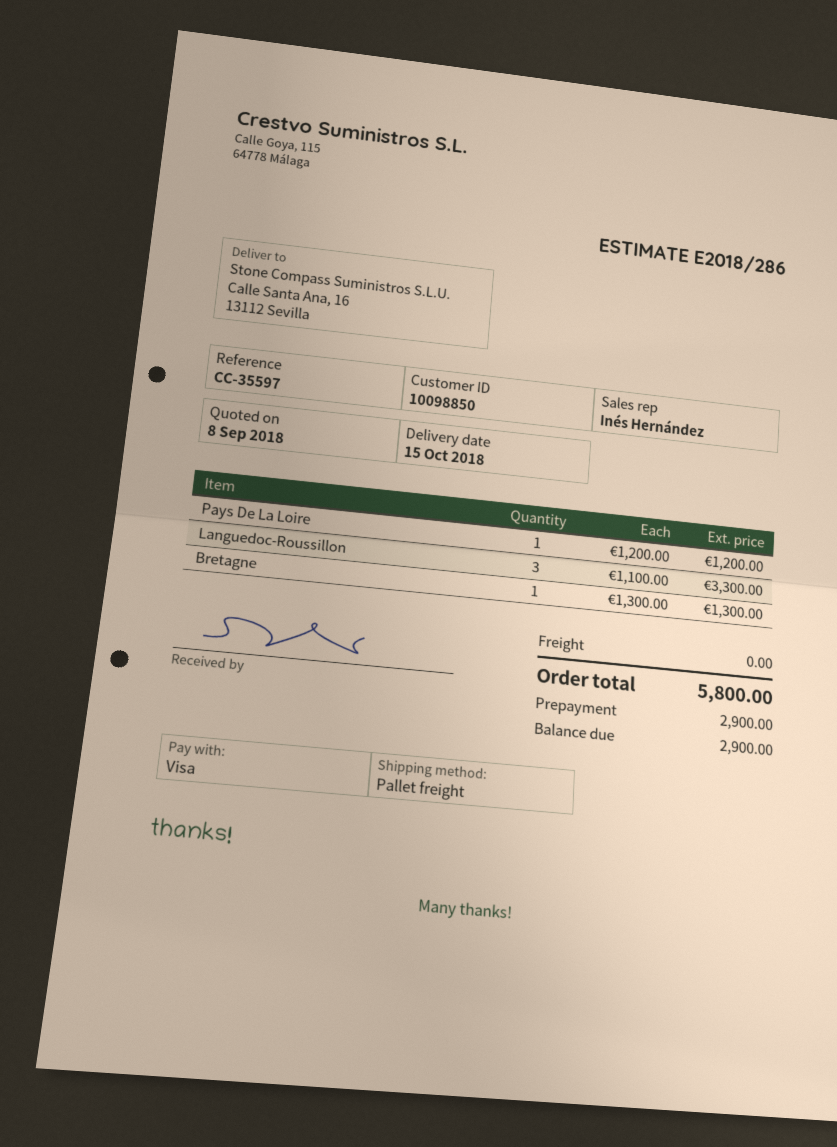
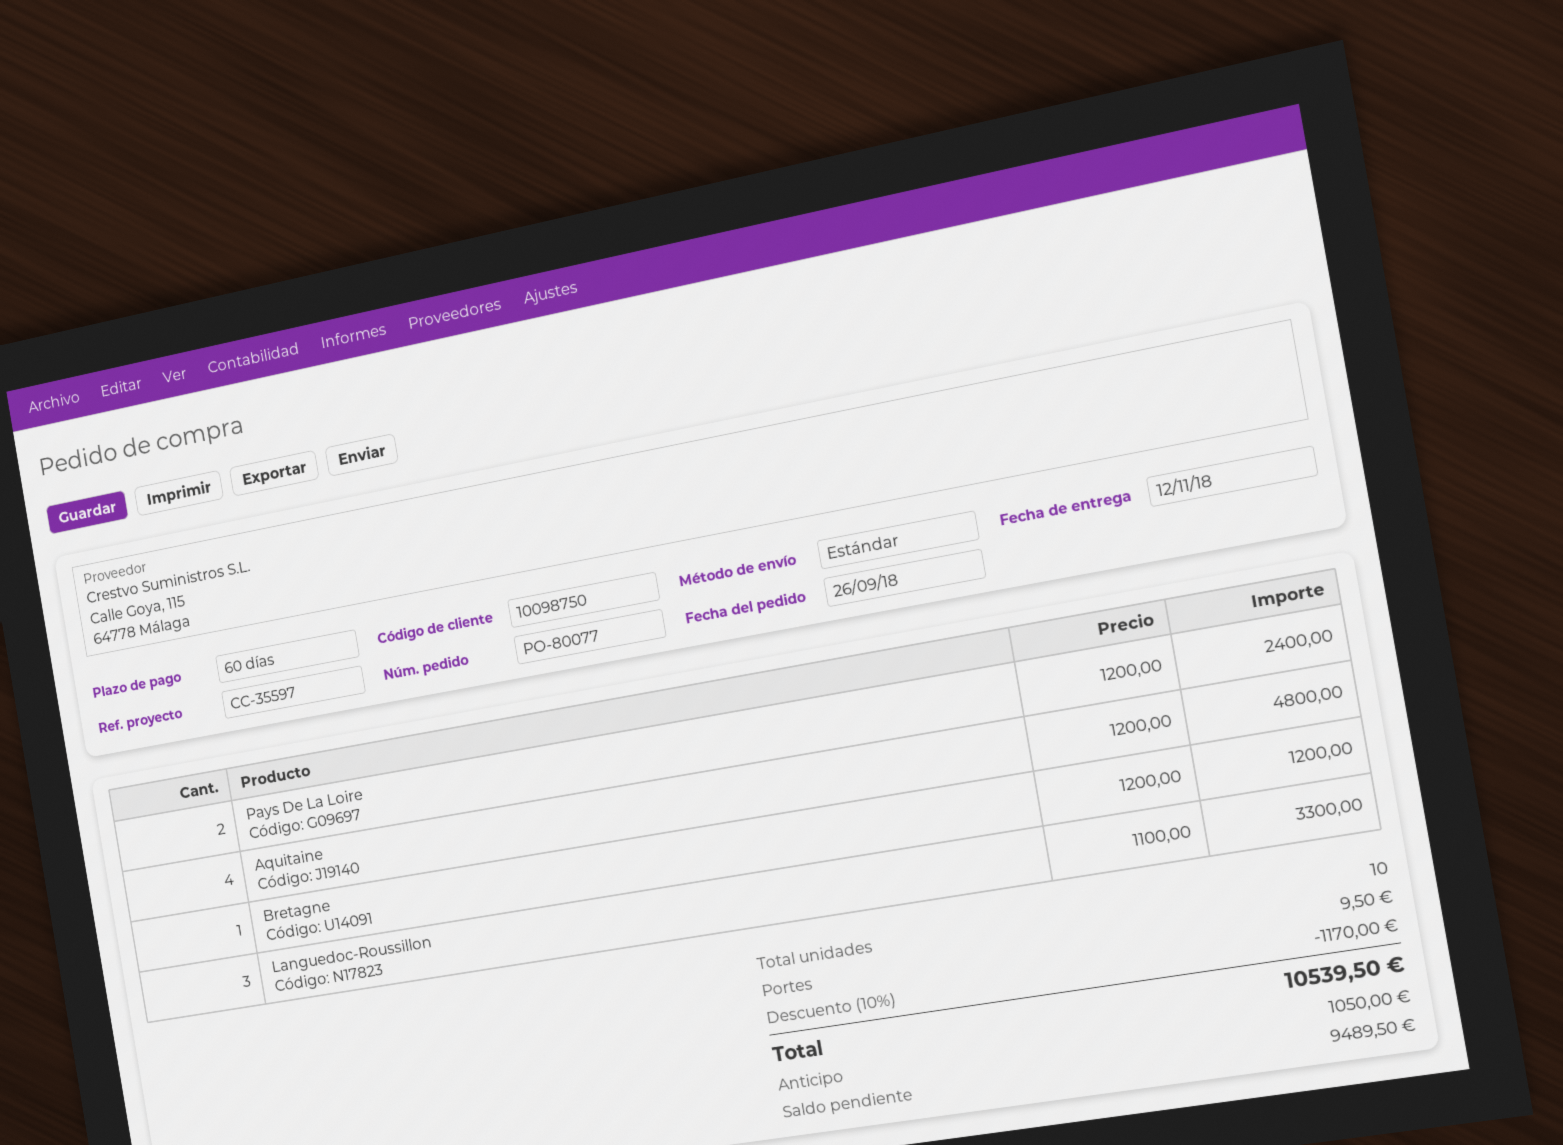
delivery date: 2018-10-15 -> 2018-11-12
customer number: 10098850 -> 10098750
shipping method: pallet freight -> standard
Pays De La Loire: 1 x 1200.00 = 1200.00 -> 2 x 1200.00 = 2400.00
Bretagne: 1 x 1300.00 = 1300.00 -> 1 x 1200.00 = 1200.00
Aquitaine: none -> 4 x 1200.00 = 4800.00
discount: none -> 10% = 1170.00
shipping: 0.00 -> 9.50
total: 5800.00 -> 10539.50
deposit: 2900.00 -> 1050.00
balance: 2900.00 -> 9489.50

